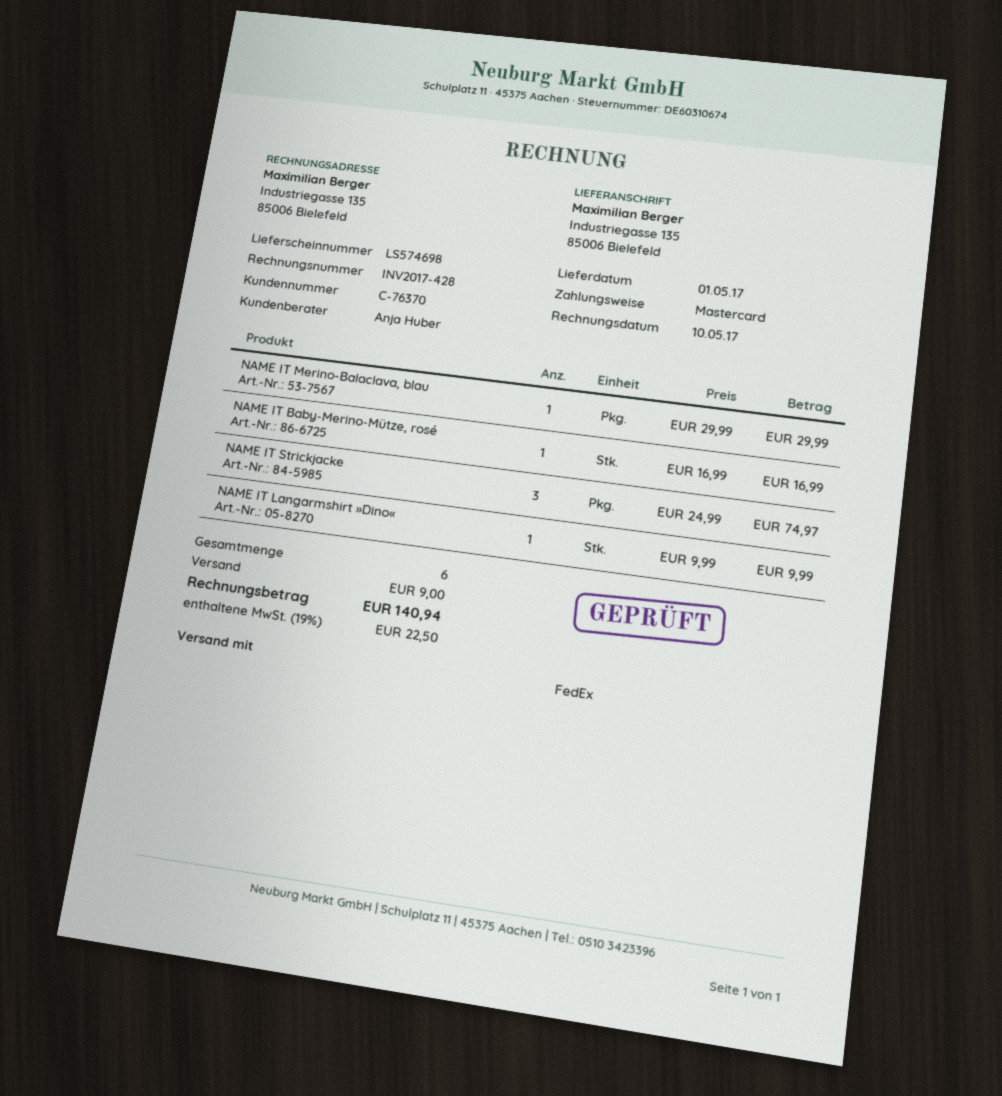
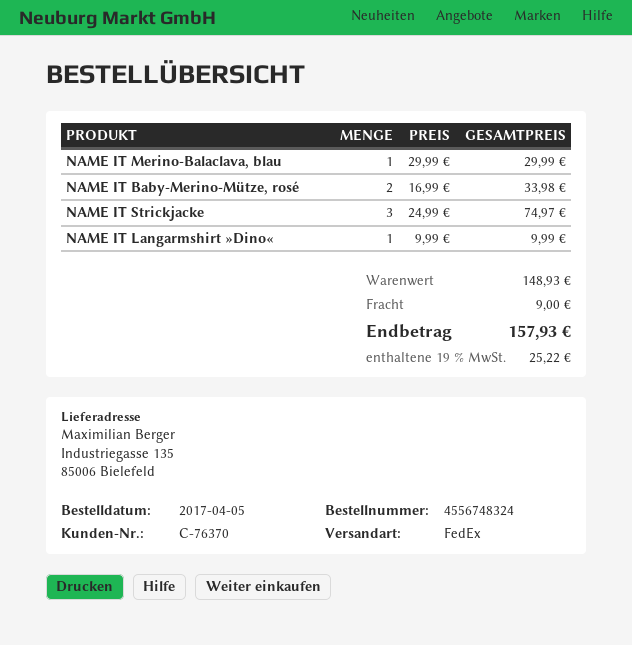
NAME IT Baby-Merino-Mütze, rosé: 1 x 16.99 = 16.99 -> 2 x 16.99 = 33.98
tax: 19% = 22.50 -> 19% = 25.22
total: 140.94 -> 157.93

